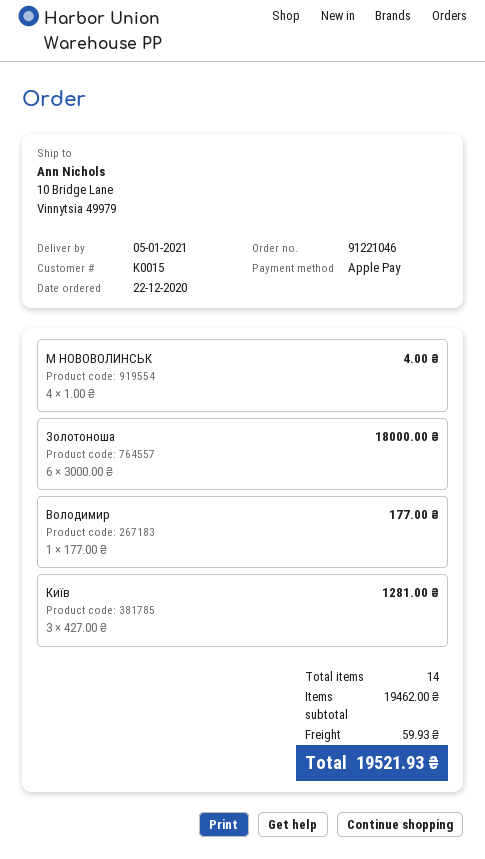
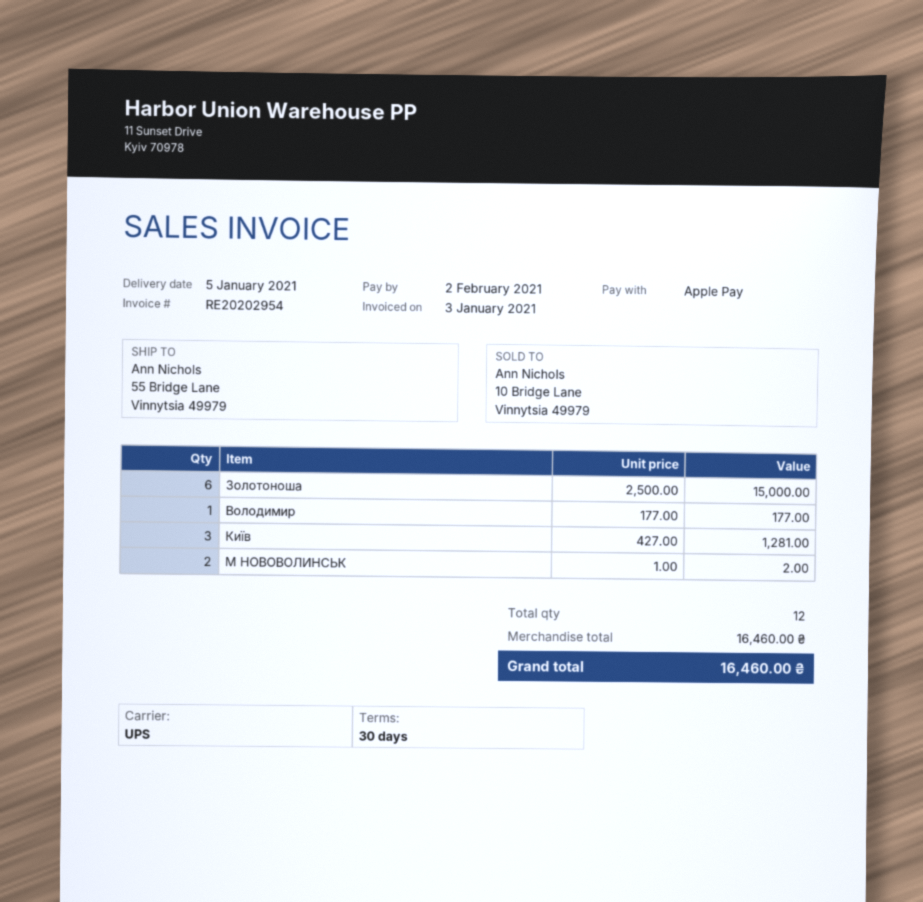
ship to: 10 Bridge Lane, Vinnytsia 49979 -> 55 Bridge Lane, Vinnytsia 49979
М НОВОВОЛИНСЬК: 4 x 1.00 = 4.00 -> 2 x 1.00 = 2.00
Золотоноша: 6 x 3000.00 = 18000.00 -> 6 x 2500.00 = 15000.00
total quantity: 14 -> 12
subtotal: 19462.00 -> 16460.00
shipping: 59.93 -> none
total: 19521.93 -> 16460.00

